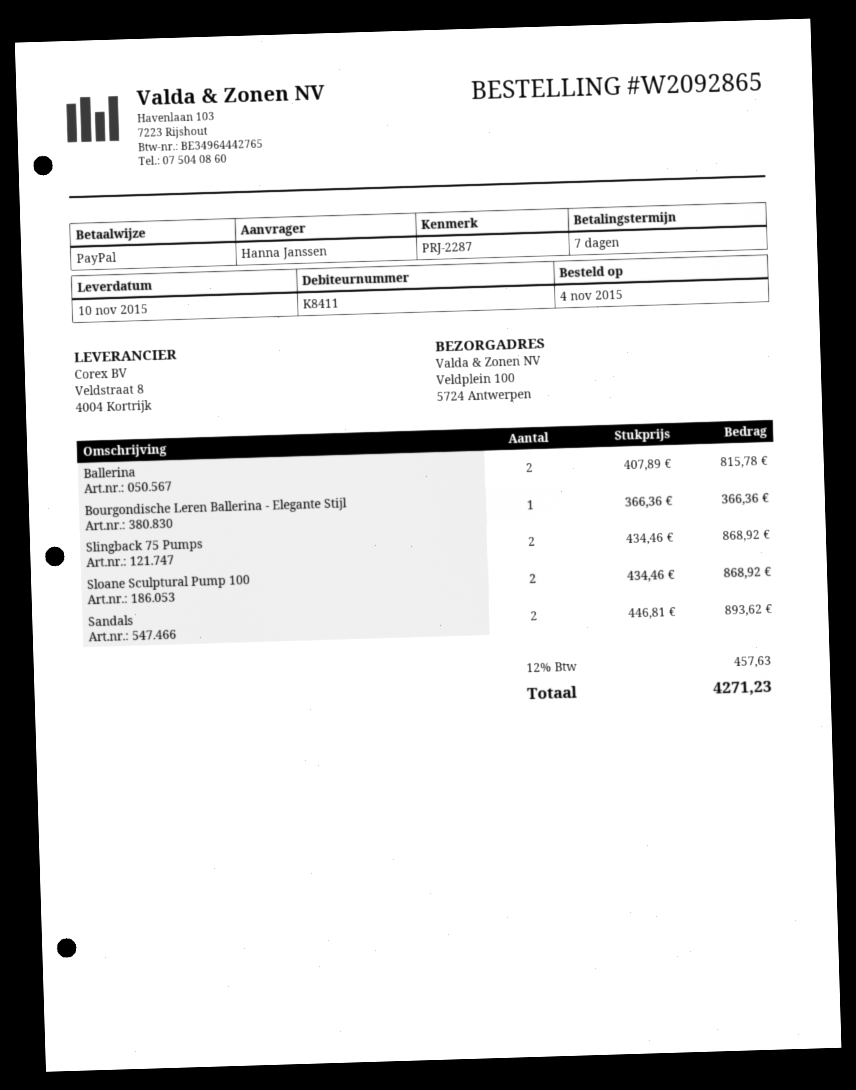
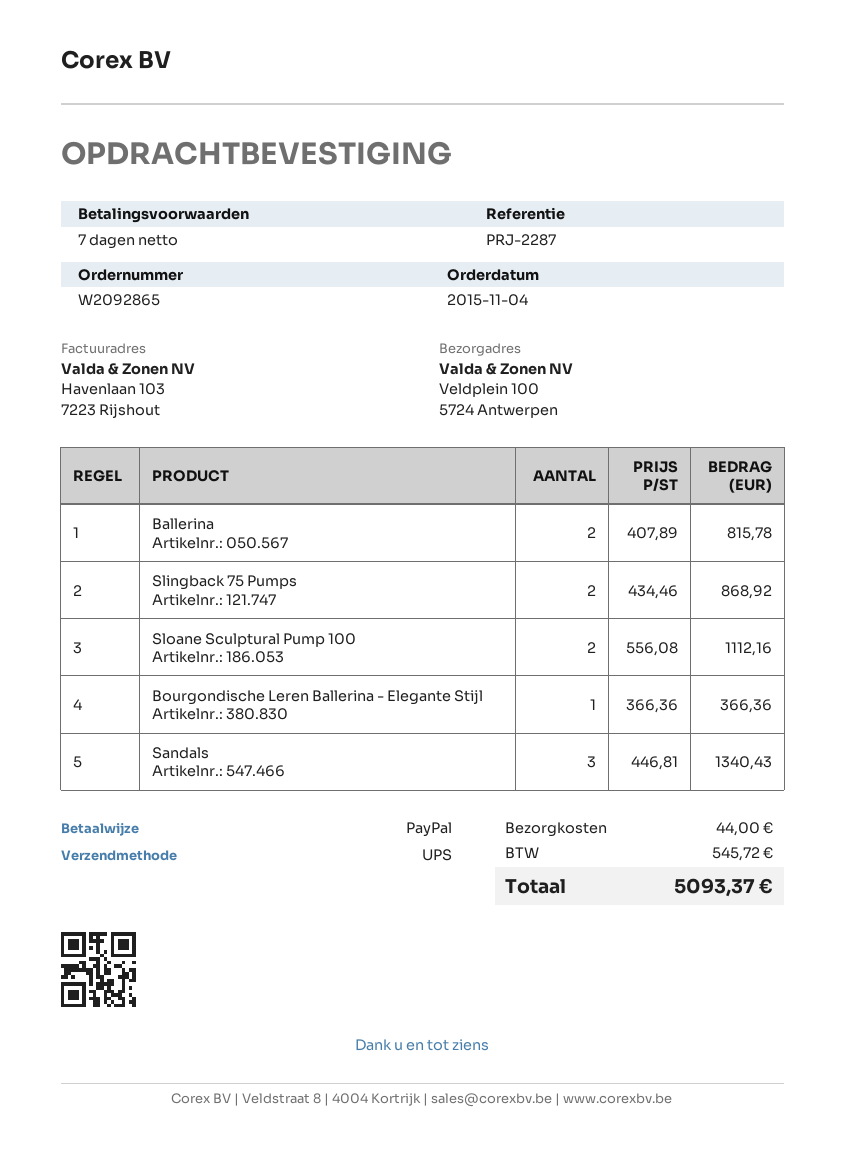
Sloane Sculptural Pump 100: 2 x 434.46 = 868.92 -> 2 x 556.08 = 1112.16
Sandals: 2 x 446.81 = 893.62 -> 3 x 446.81 = 1340.43
shipping: none -> 44.00
tax: 457.63 -> 545.72
total: 4271.23 -> 5093.37

